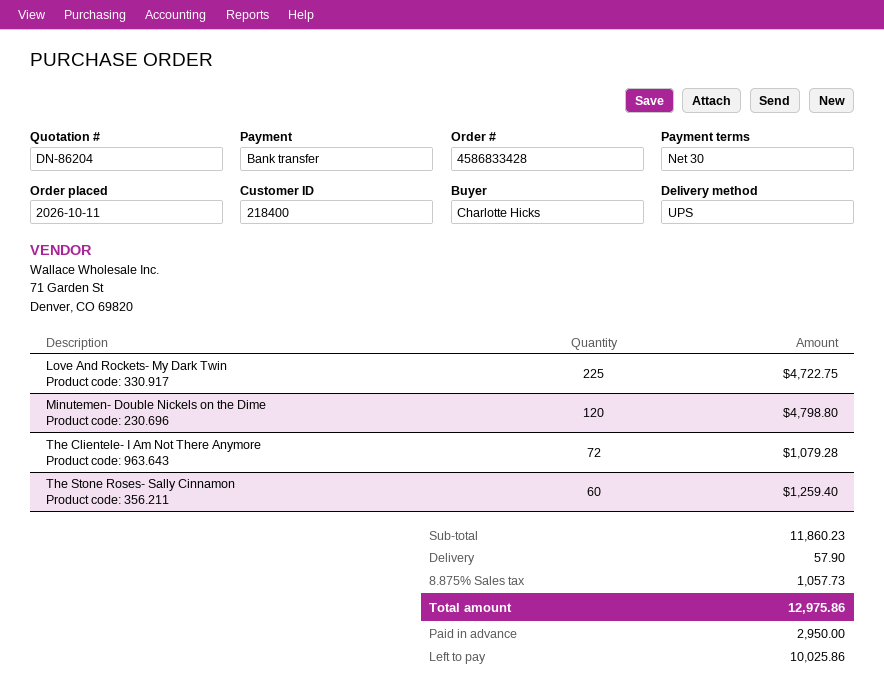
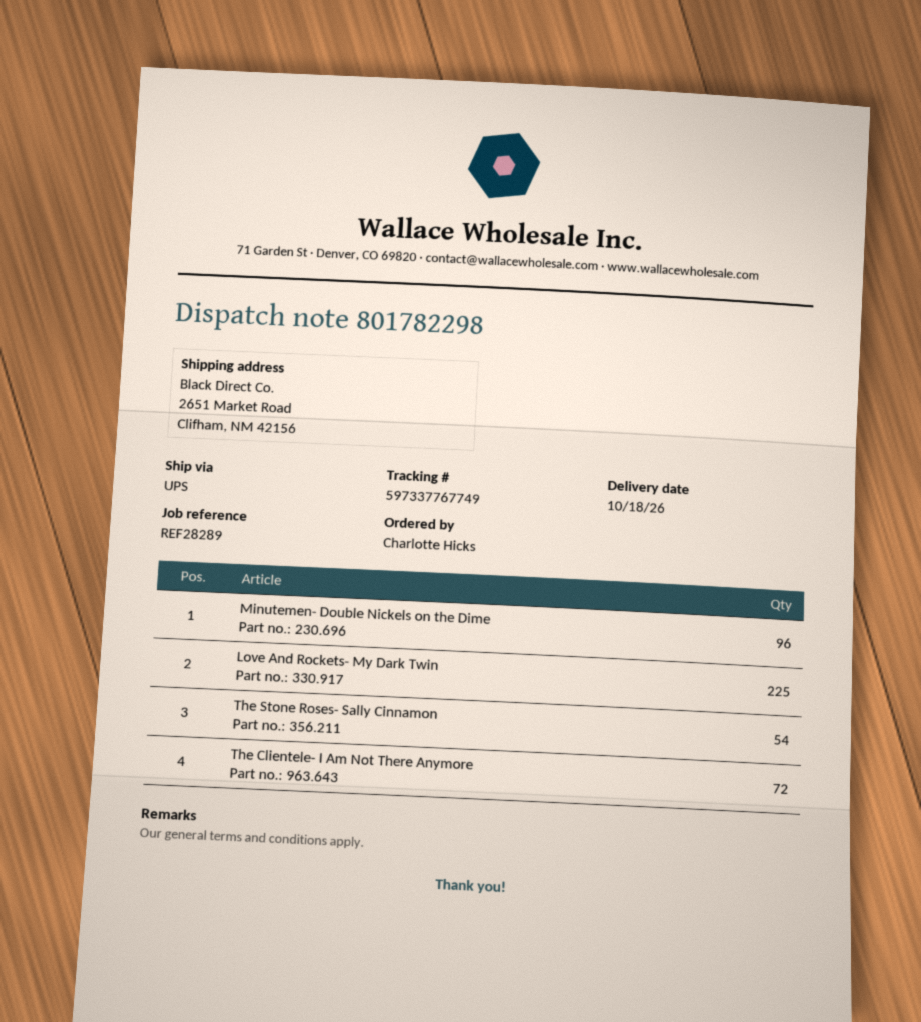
Minutemen- Double Nickels on the Dime: 120 -> 96
The Stone Roses- Sally Cinnamon: 60 -> 54

